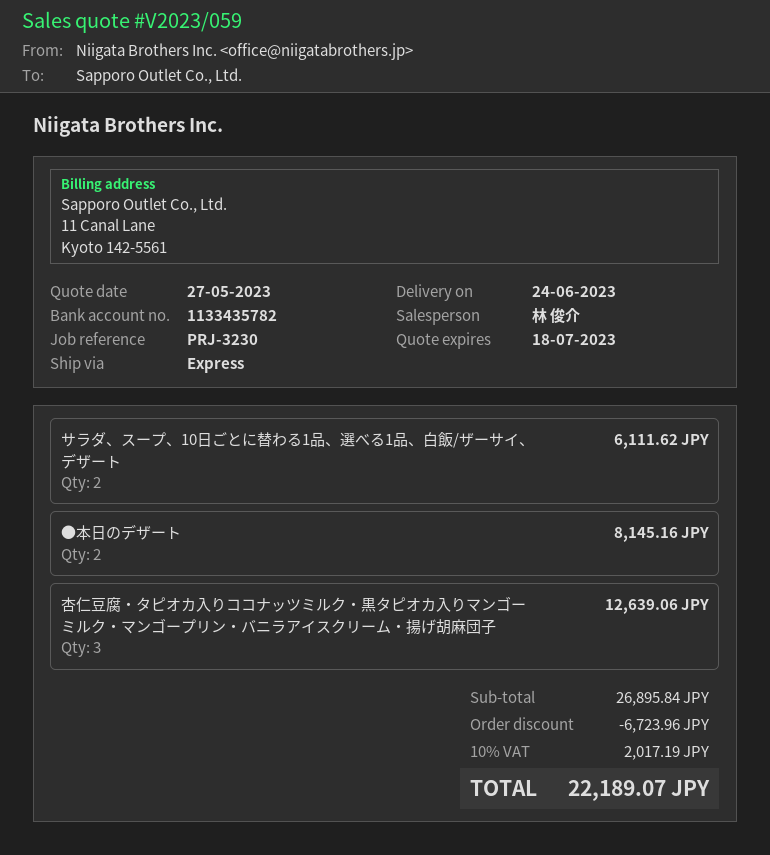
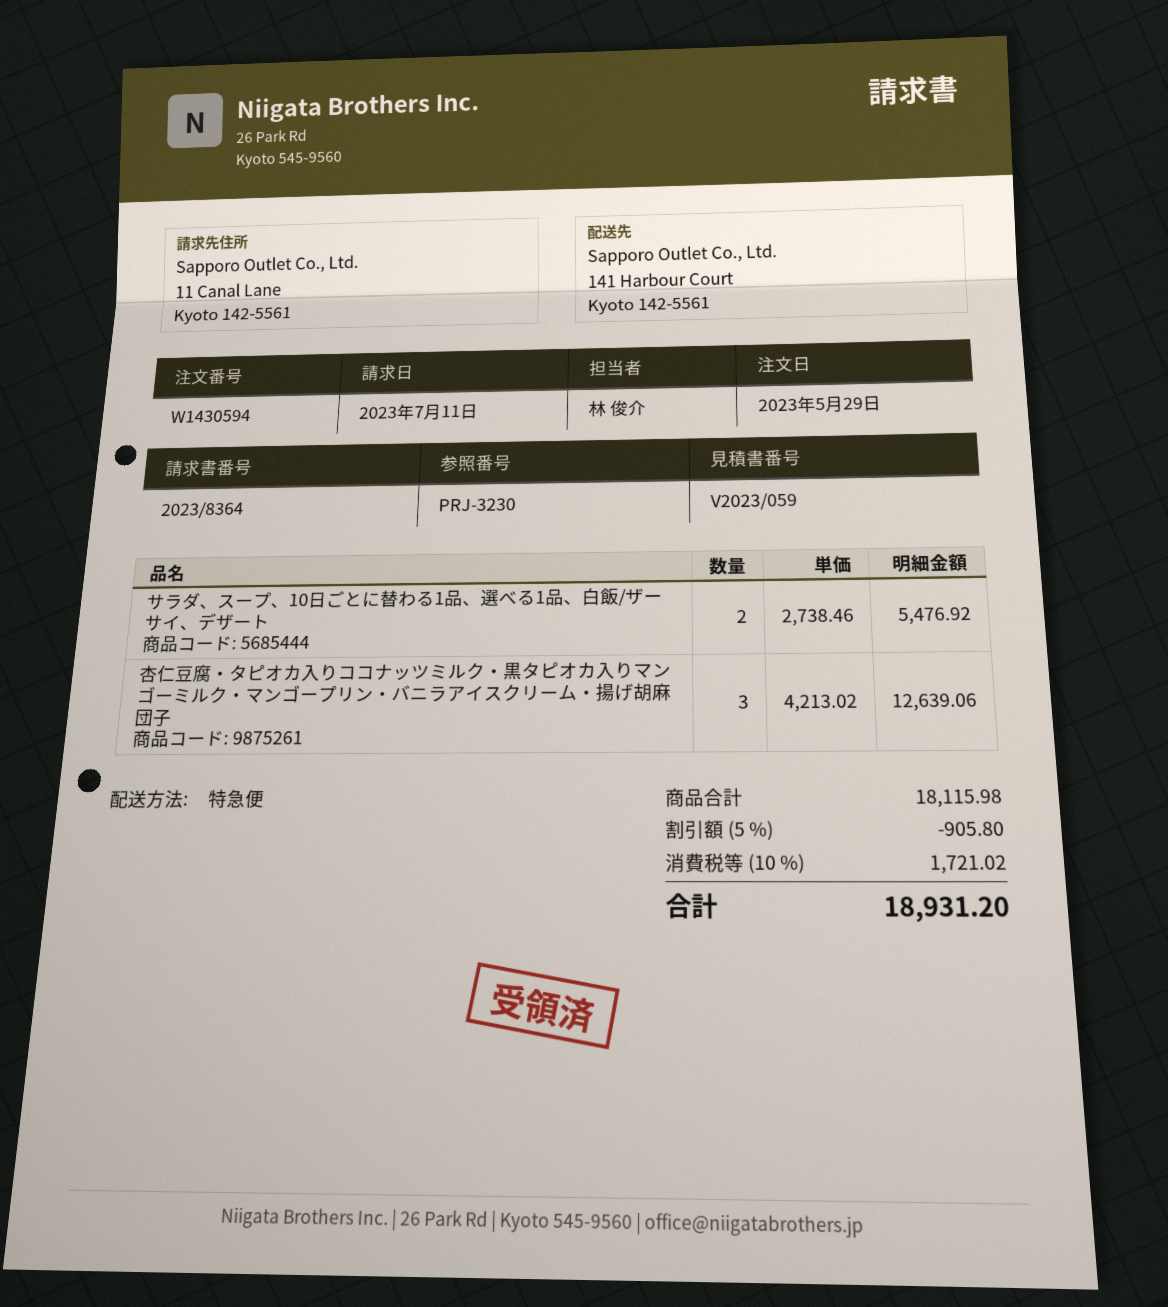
サラダ、スープ、10日ごとに替わる1品、選べる1品、白飯/ザーサイ、デザート: 2 for 6111.62 -> 2 for 5476.92
●本日のデザート: 2 for 8145.16 -> none
subtotal: 26895.84 -> 18115.98
discount: 6723.96 -> 905.80
tax: 10% = 2017.19 -> 10% = 1721.02
total: 22189.07 -> 18931.20

